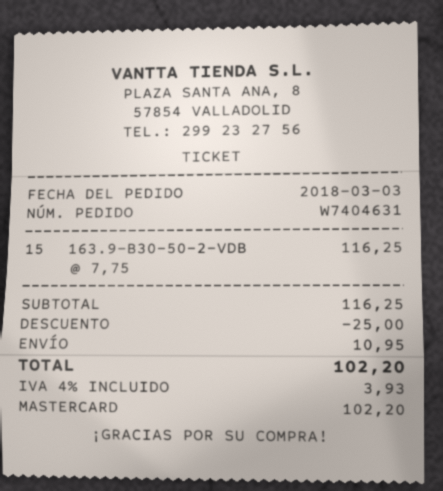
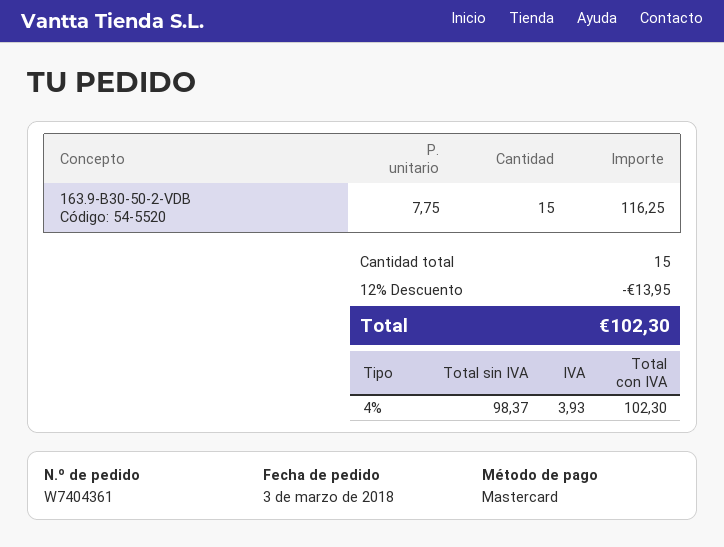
order number: W7404631 -> W7404361
discount: 25.00 -> 13.95
shipping: 10.95 -> none
total: 102.20 -> 102.30

